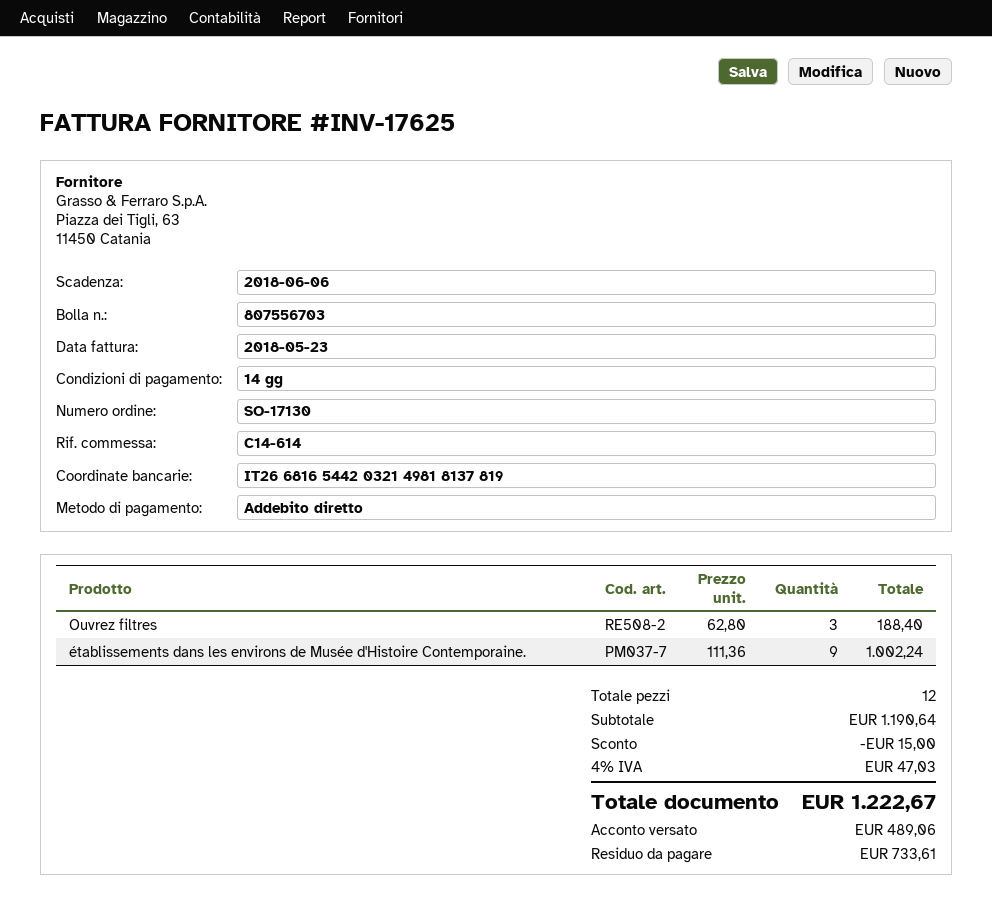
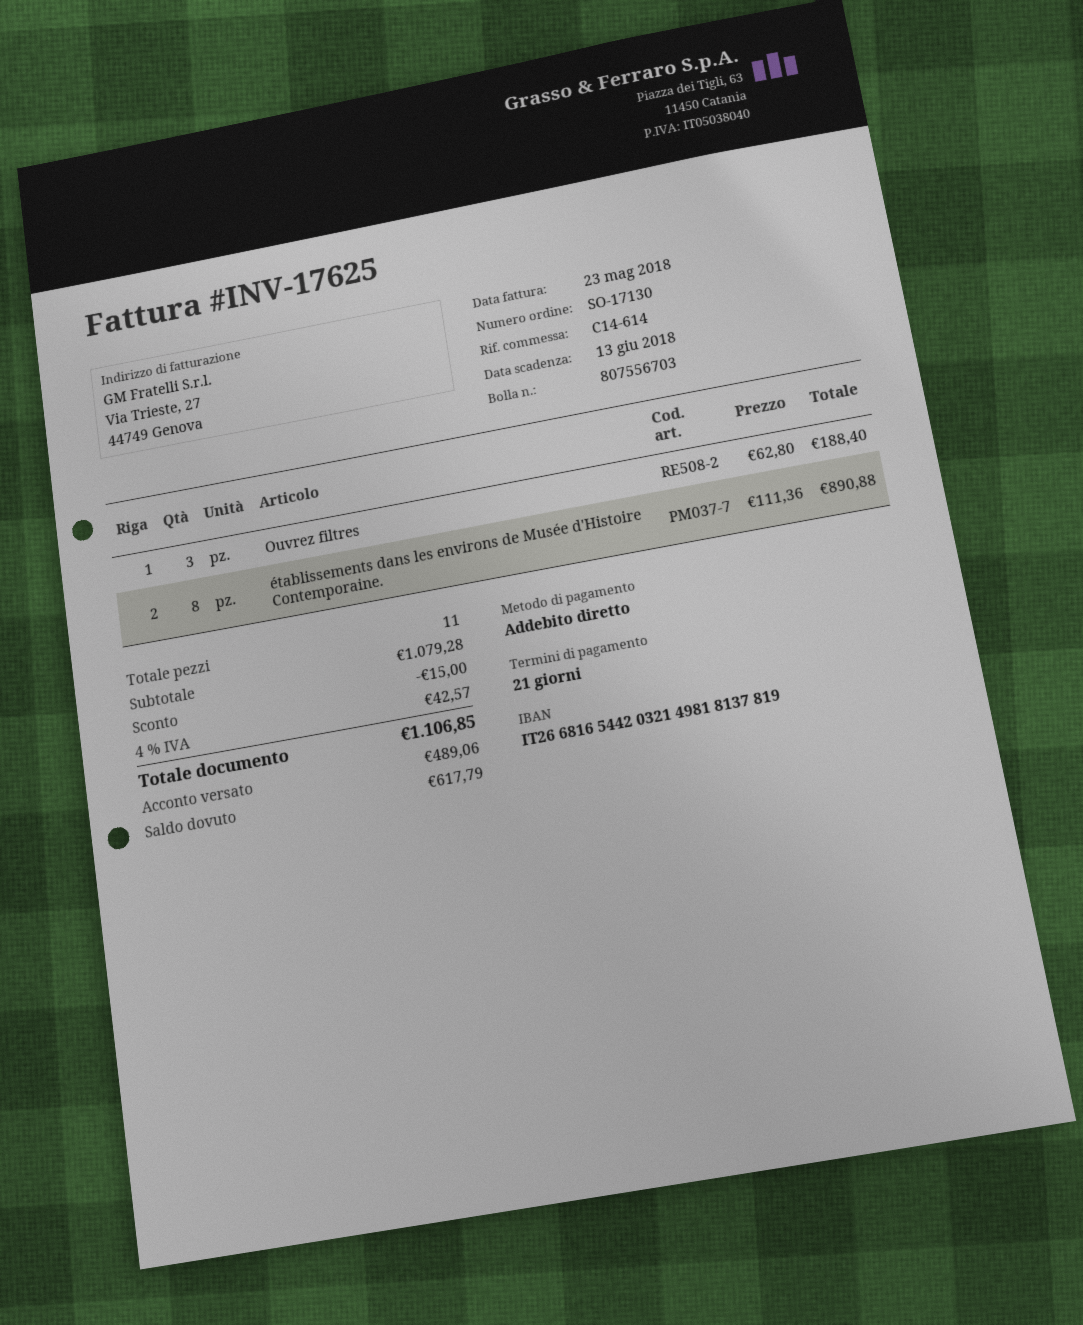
payment terms: 14 days -> 21 days
due date: 2018-06-06 -> 2018-06-13
établissements dans les environs de Musée d'Histoire Contemporaine.: 9 x 111.36 = 1002.24 -> 8 x 111.36 = 890.88
total quantity: 12 -> 11
subtotal: 1190.64 -> 1079.28
tax: 4% = 47.03 -> 4% = 42.57
total: 1222.67 -> 1106.85
balance: 733.61 -> 617.79

